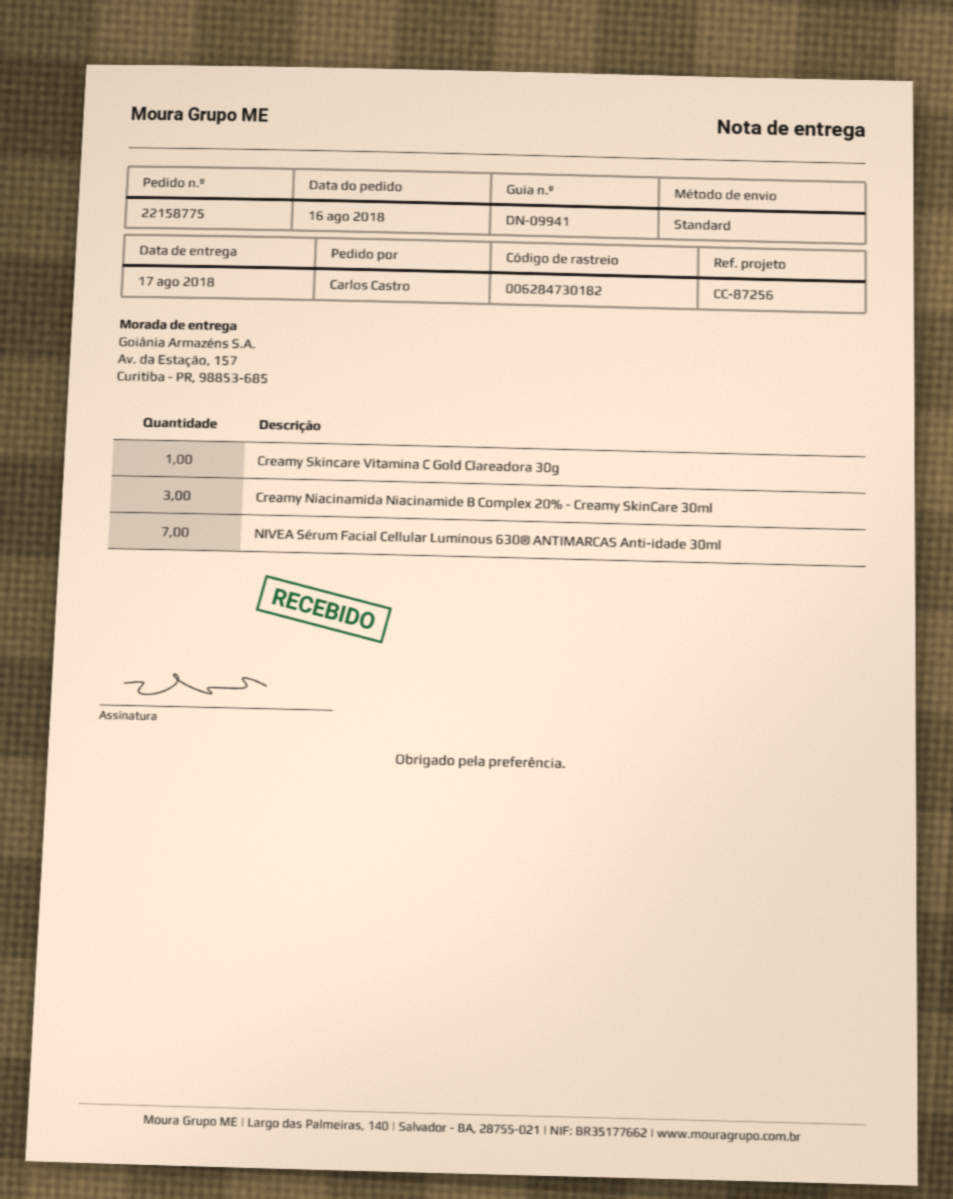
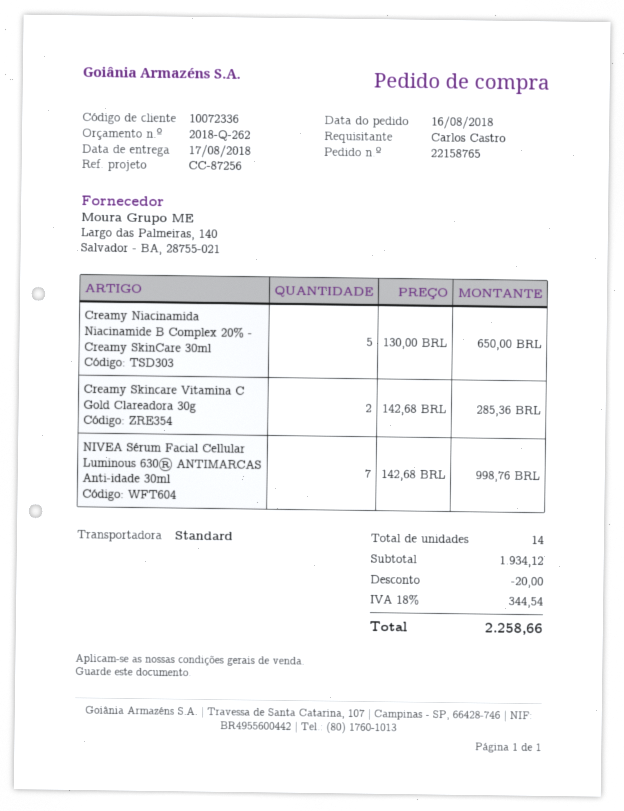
order number: 22158775 -> 22158765
Creamy Skincare Vitamina C Gold Clareadora 30g: 1 -> 2
Creamy Niacinamida Niacinamide B Complex 20% - Creamy SkinCare 30ml: 3 -> 5

